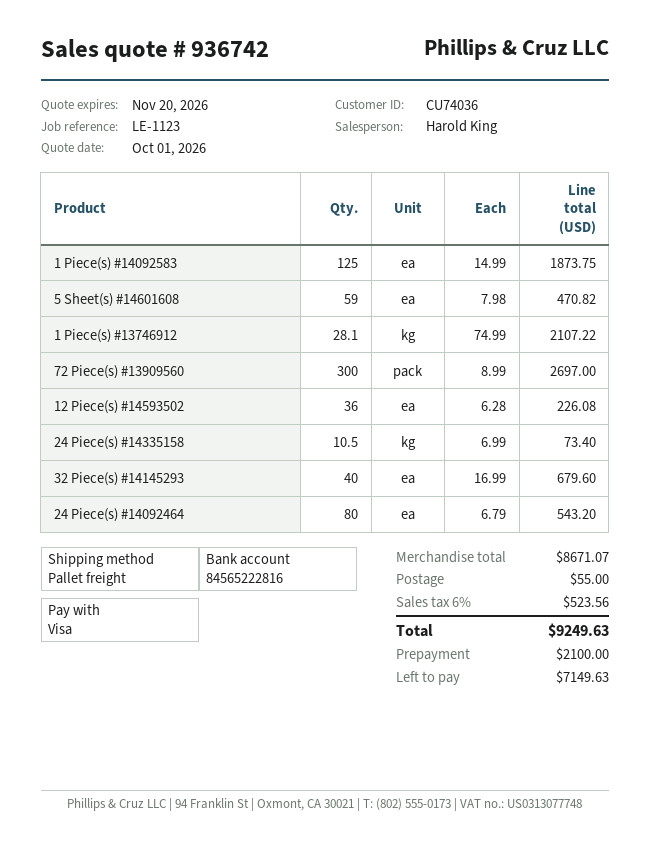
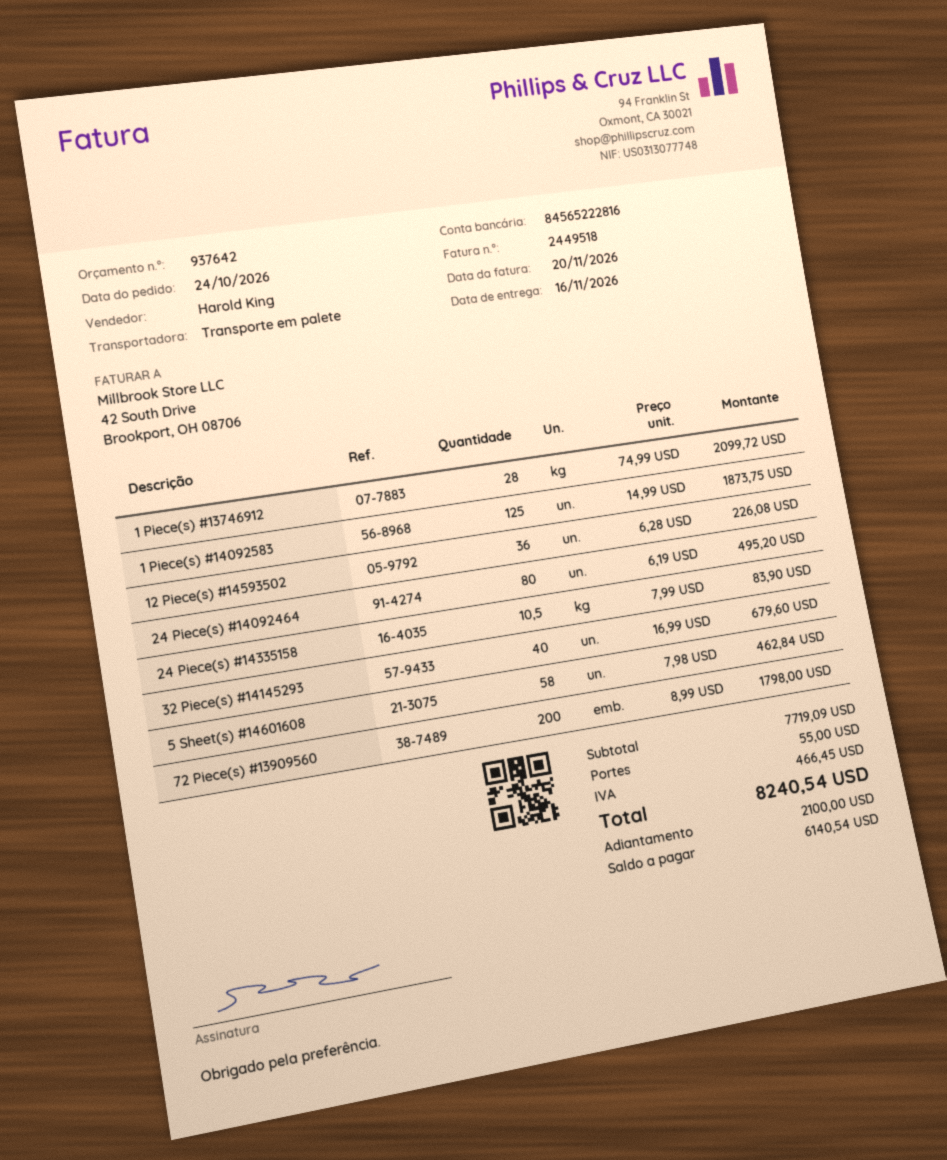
quote number: 936742 -> 937642
5 Sheet(s) #14601608: 59 x 7.98 = 470.82 -> 58 x 7.98 = 462.84
1 Piece(s) #13746912: 28.1 x 74.99 = 2107.22 -> 28 x 74.99 = 2099.72
72 Piece(s) #13909560: 300 x 8.99 = 2697.00 -> 200 x 8.99 = 1798.00
24 Piece(s) #14335158: 10.5 x 6.99 = 73.40 -> 10.5 x 7.99 = 83.90
24 Piece(s) #14092464: 80 x 6.79 = 543.20 -> 80 x 6.19 = 495.20
subtotal: 8671.07 -> 7719.09
tax: 523.56 -> 466.45
total: 9249.63 -> 8240.54
balance: 7149.63 -> 6140.54

